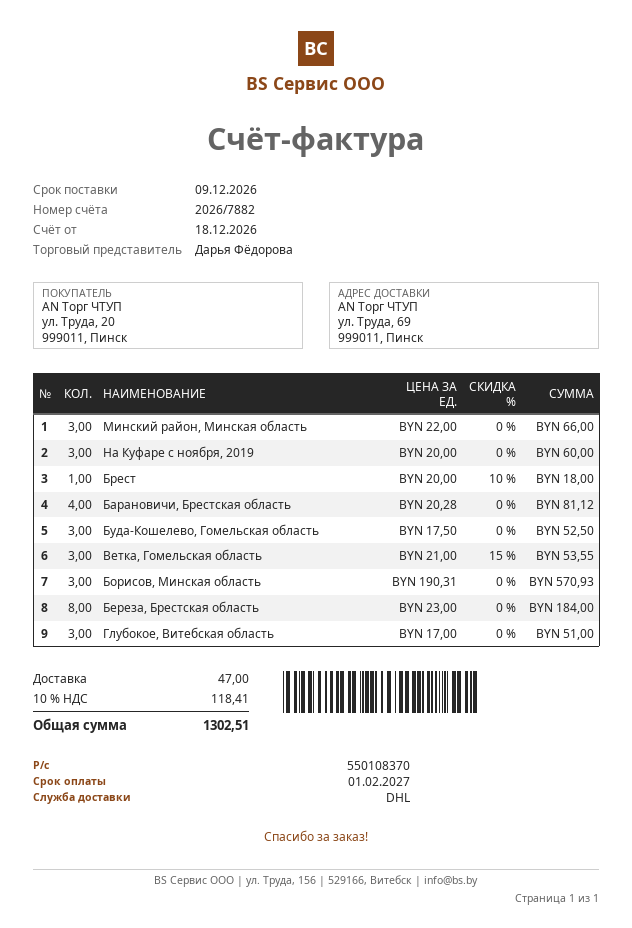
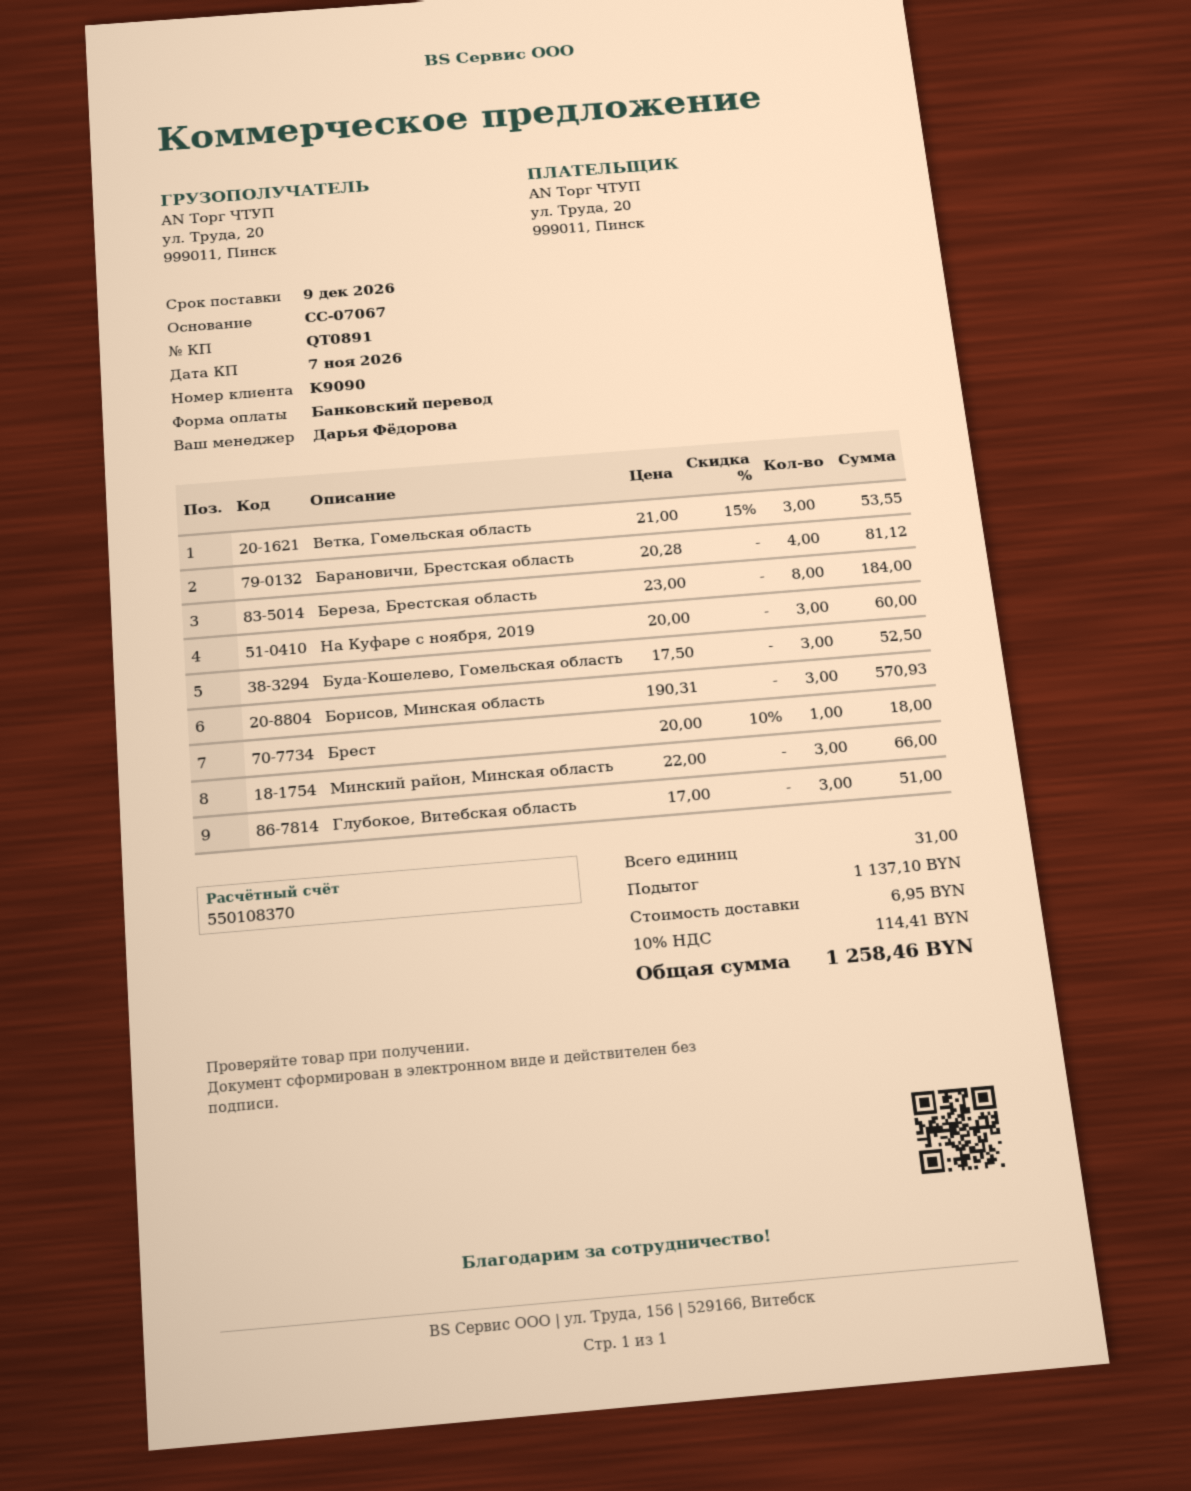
ship to: ул. Труда, 69, 999011, Пинск -> ул. Труда, 20, 999011, Пинск
shipping: 47.00 -> 6.95
tax: 10% = 118.41 -> 10% = 114.41
total: 1302.51 -> 1258.46

